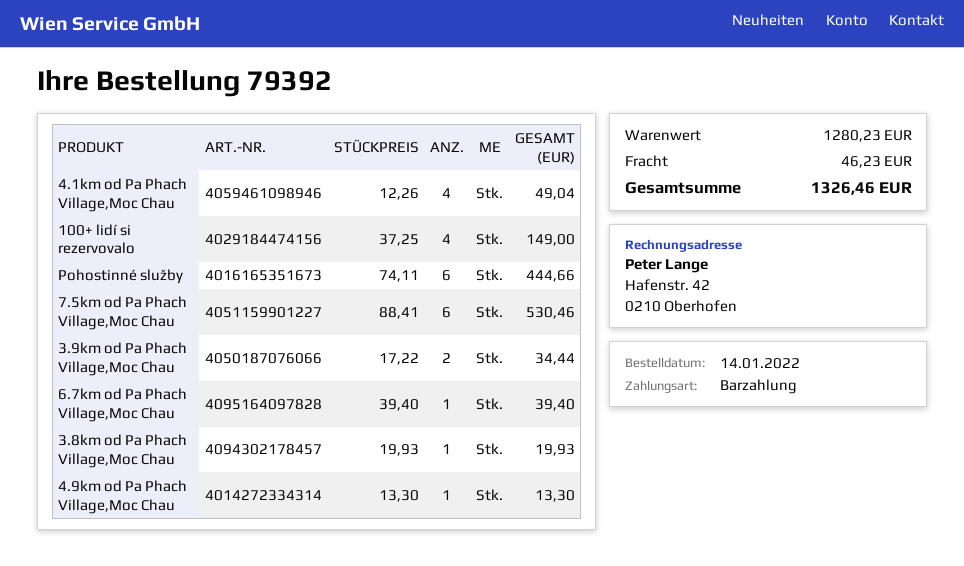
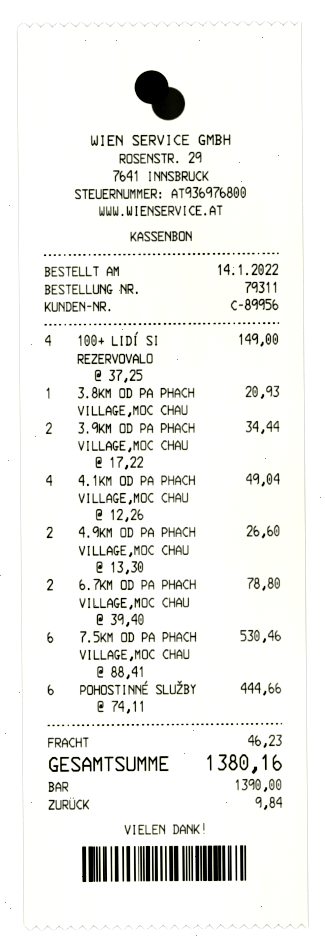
order number: 79392 -> 79311
6.7km od Pa Phach Village,Moc Chau: 1 x 39.40 = 39.40 -> 2 x 39.40 = 78.80
3.8km od Pa Phach Village,Moc Chau: 1 x 19.93 = 19.93 -> 1 x 20.93 = 20.93
4.9km od Pa Phach Village,Moc Chau: 1 x 13.30 = 13.30 -> 2 x 13.30 = 26.60
total: 1326.46 -> 1380.16

